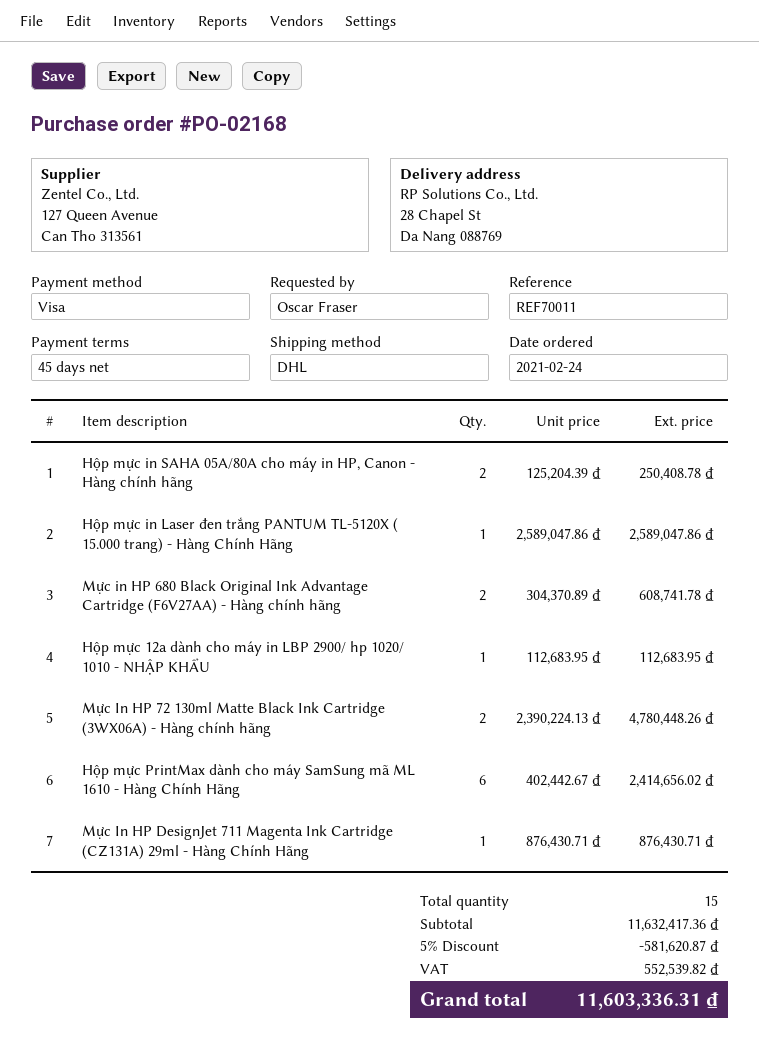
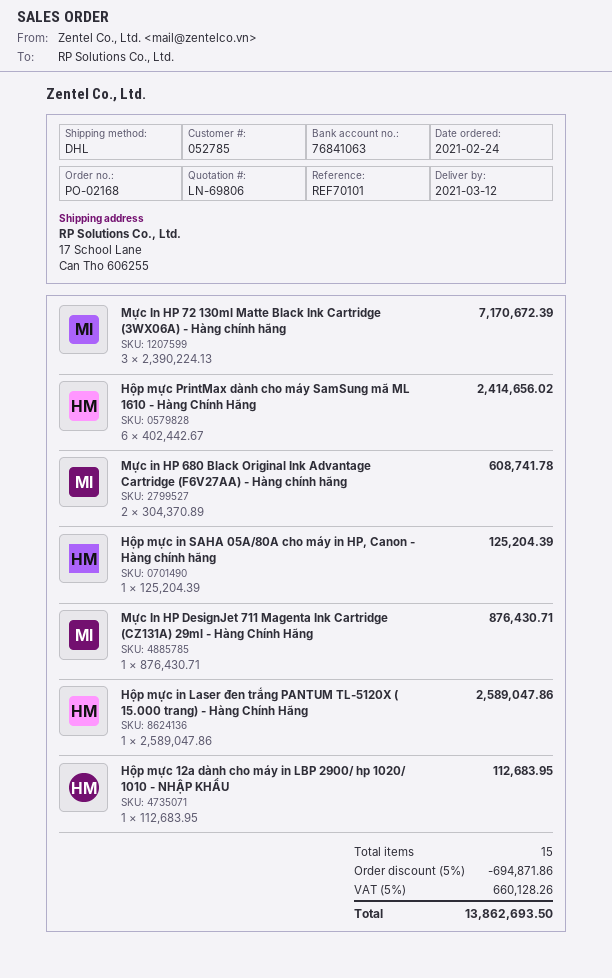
reference: REF70011 -> REF70101
ship to: 28 Chapel St, Da Nang 088769 -> 17 School Lane, Can Tho 606255
Hộp mực in SAHA 05A/80A cho máy in HP, Canon - Hàng chính hãng: 2 x 125204.39 = 250408.78 -> 1 x 125204.39 = 125204.39
Mực In HP 72 130ml Matte Black Ink Cartridge (3WX06A) - Hàng chính hãng: 2 x 2390224.13 = 4780448.26 -> 3 x 2390224.13 = 7170672.39
discount: 5% = 581620.87 -> 5% = 694871.86
tax: 552539.82 -> 660128.26
total: 11603336.31 -> 13862693.50

